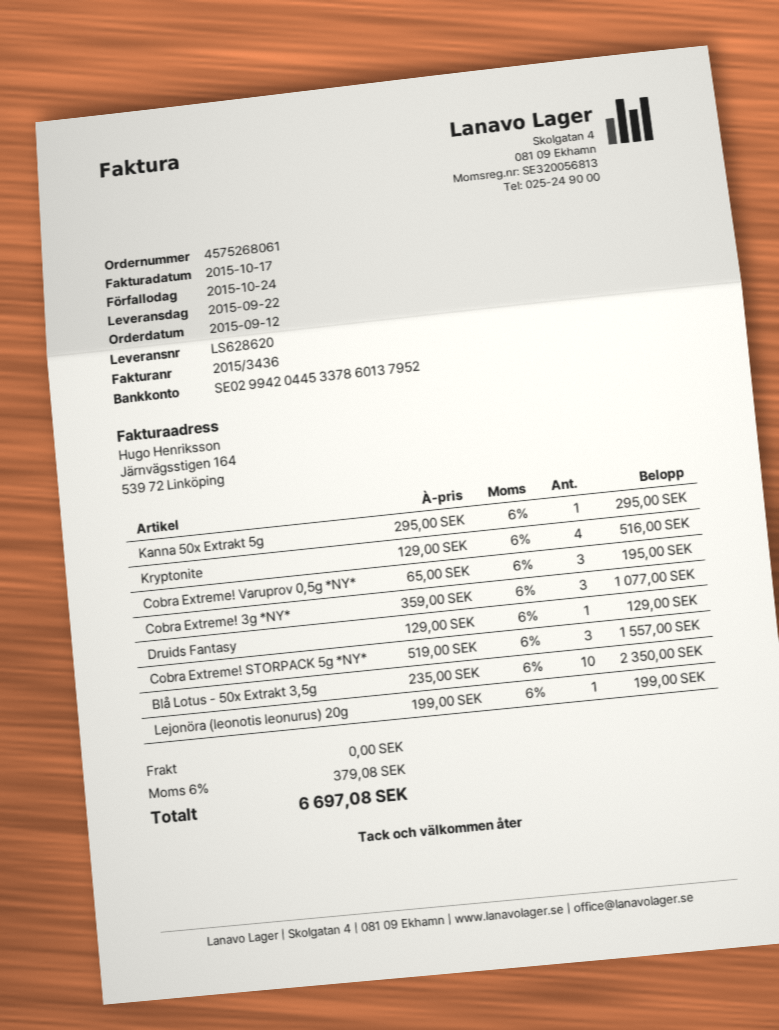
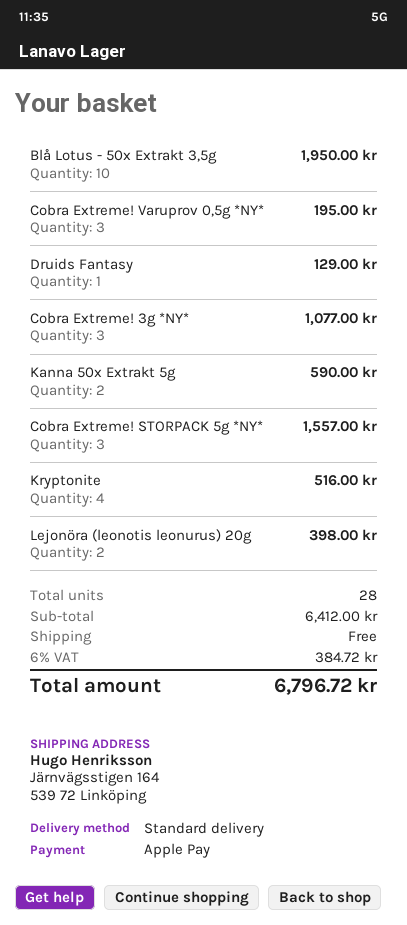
Kanna 50x Extrakt 5g: 1 for 295.00 -> 2 for 590.00
Blå Lotus - 50x Extrakt 3,5g: 10 for 2350.00 -> 10 for 1950.00
Lejonöra (leonotis leonurus) 20g: 1 for 199.00 -> 2 for 398.00
tax: 6% = 379.08 -> 6% = 384.72
total: 6697.08 -> 6796.72

